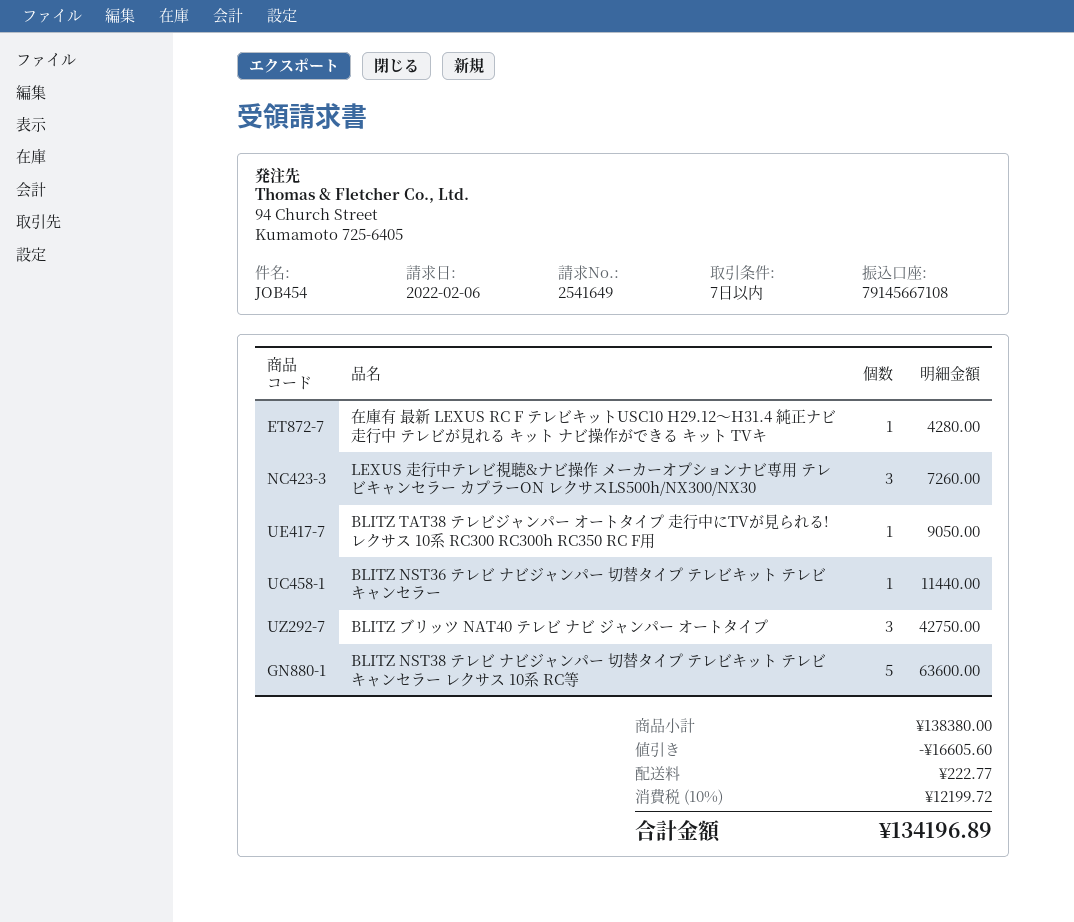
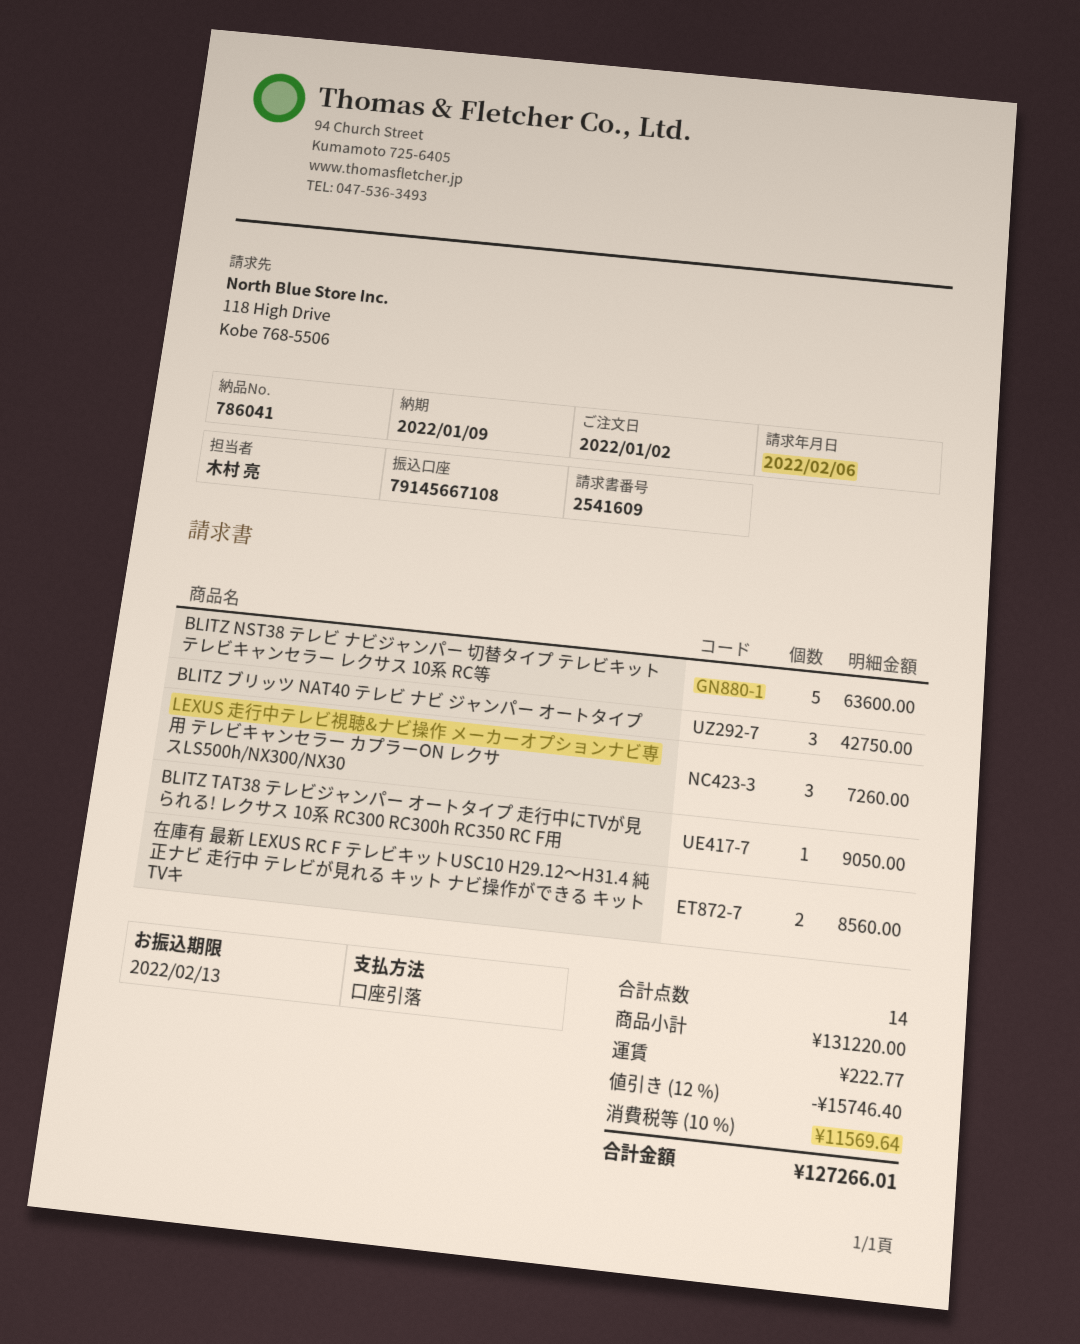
invoice number: 2541649 -> 2541609
在庫有 最新 LEXUS RC F テレビキットUSC10 H29.12〜H31.4 純正ナビ 走行中 テレビが見れる キット ナビ操作ができる キット TVキ: 1 for 4280.00 -> 2 for 8560.00
BLITZ NST36 テレビ ナビジャンパー 切替タイプ テレビキット テレビキャンセラー: 1 for 11440.00 -> none
subtotal: 138380.00 -> 131220.00
discount: 16605.60 -> 15746.40
tax: 10% = 12199.72 -> 10% = 11569.64
total: 134196.89 -> 127266.01

